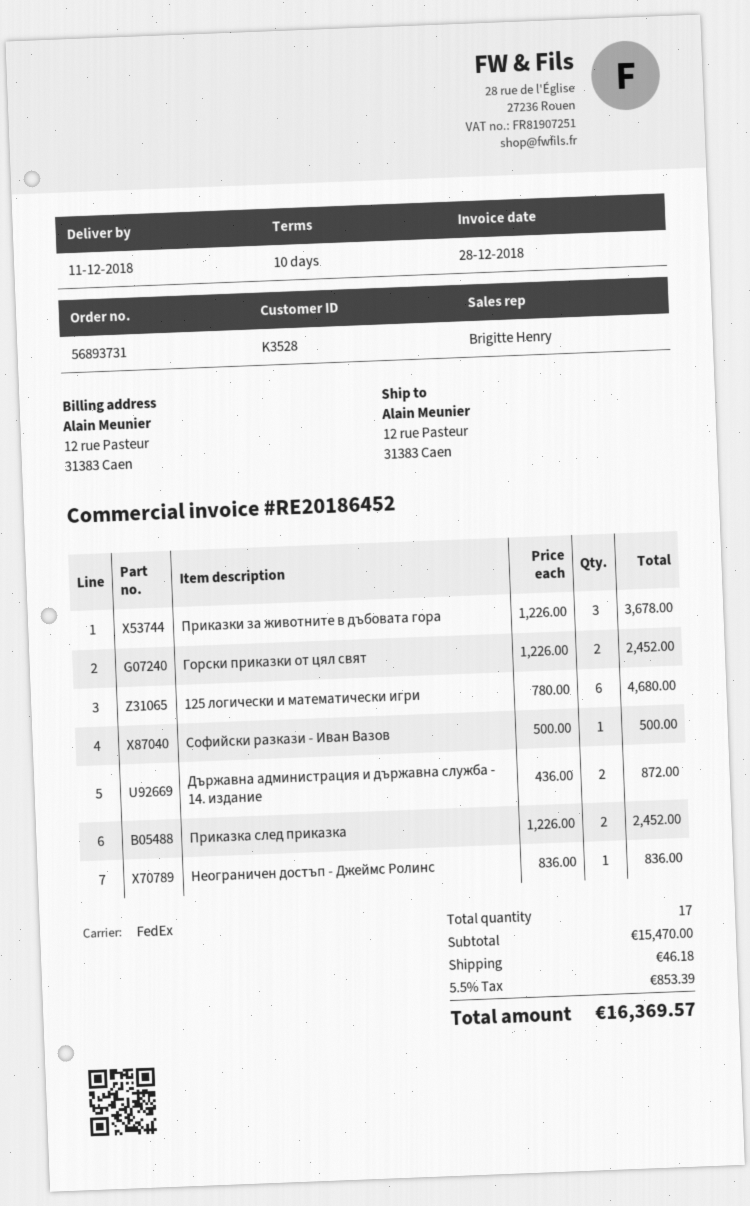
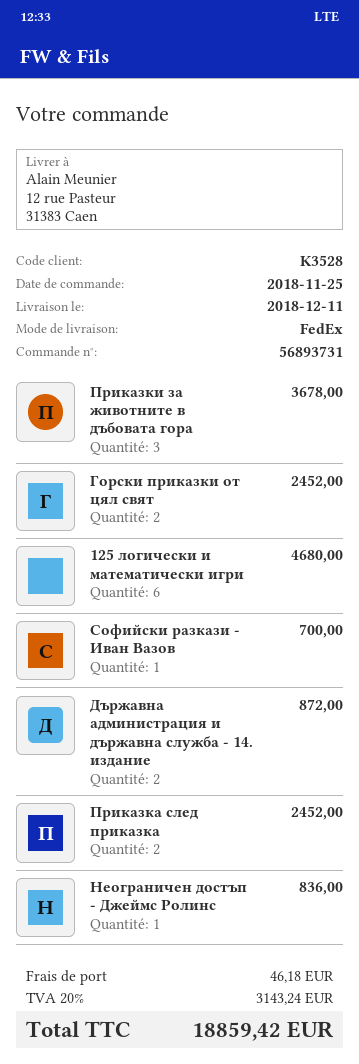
Софийски разкази - Иван Вазов: 1 for 500.00 -> 1 for 700.00
tax: 5.5% = 853.39 -> 20% = 3143.24
total: 16369.57 -> 18859.42

